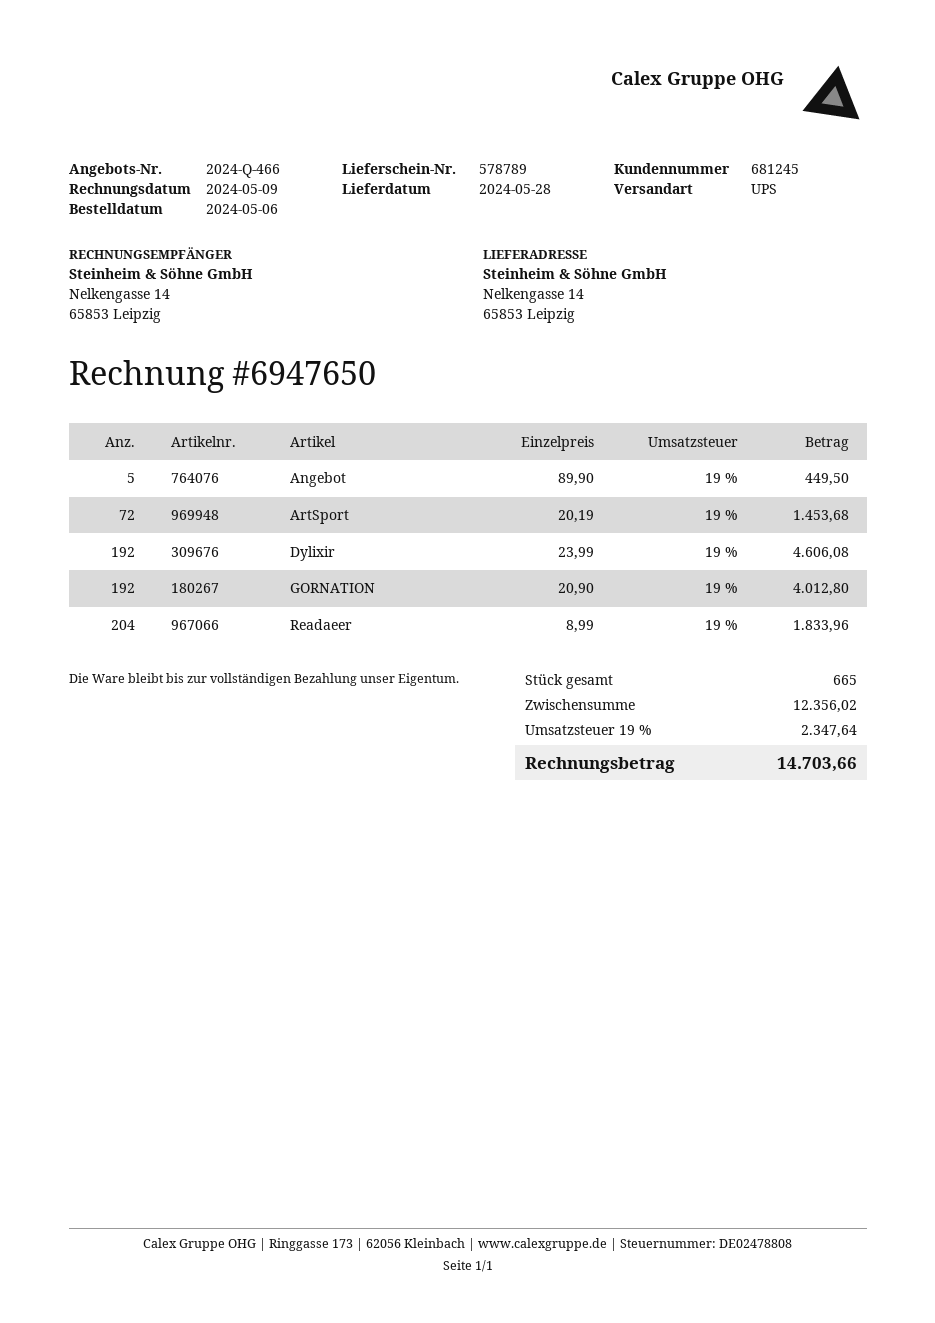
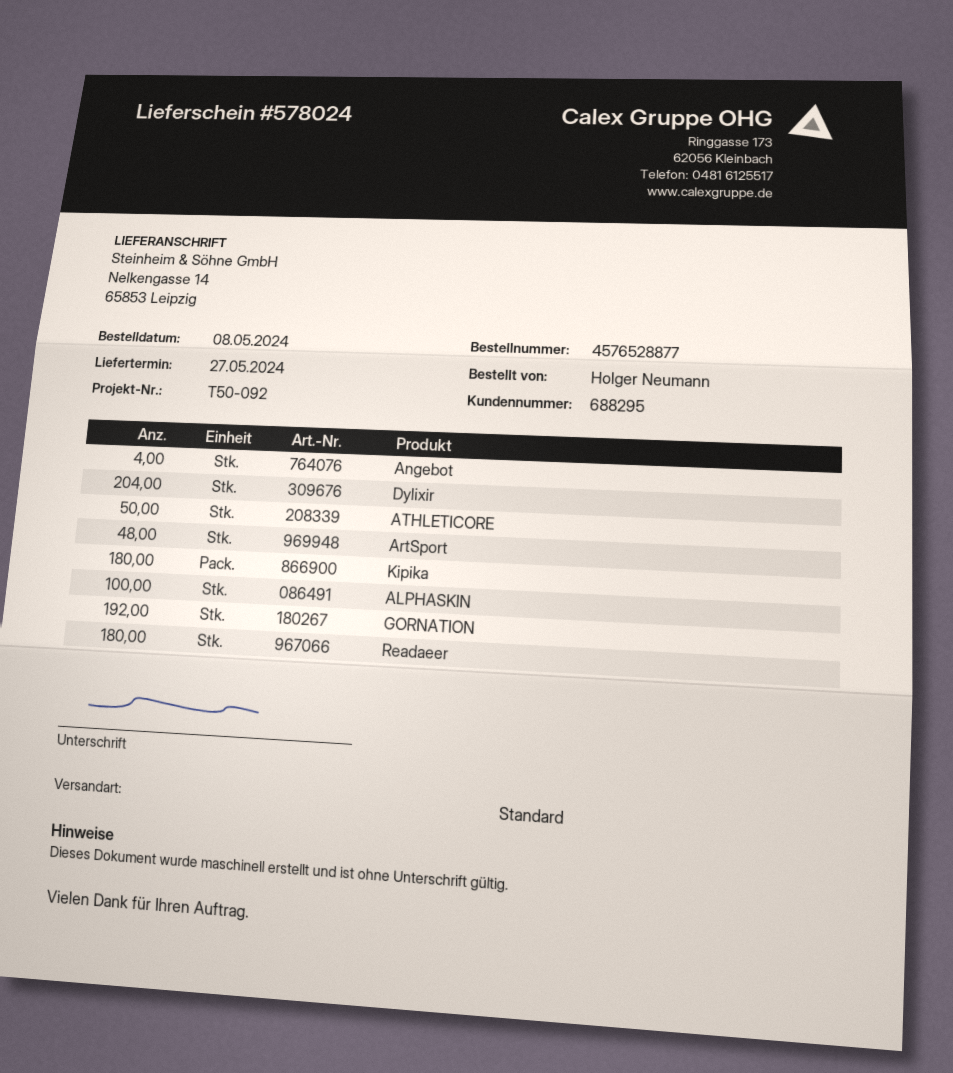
order date: 2024-05-06 -> 2024-05-08
delivery note number: 578789 -> 578024
delivery date: 2024-05-28 -> 2024-05-27
customer number: 681245 -> 688295
shipping method: UPS -> standard
Angebot: 5 -> 4
ArtSport: 72 -> 48
Dylixir: 192 -> 204
Readaeer: 204 -> 180
ATHLETICORE: none -> 50
Kipika: none -> 180
ALPHASKIN: none -> 100

